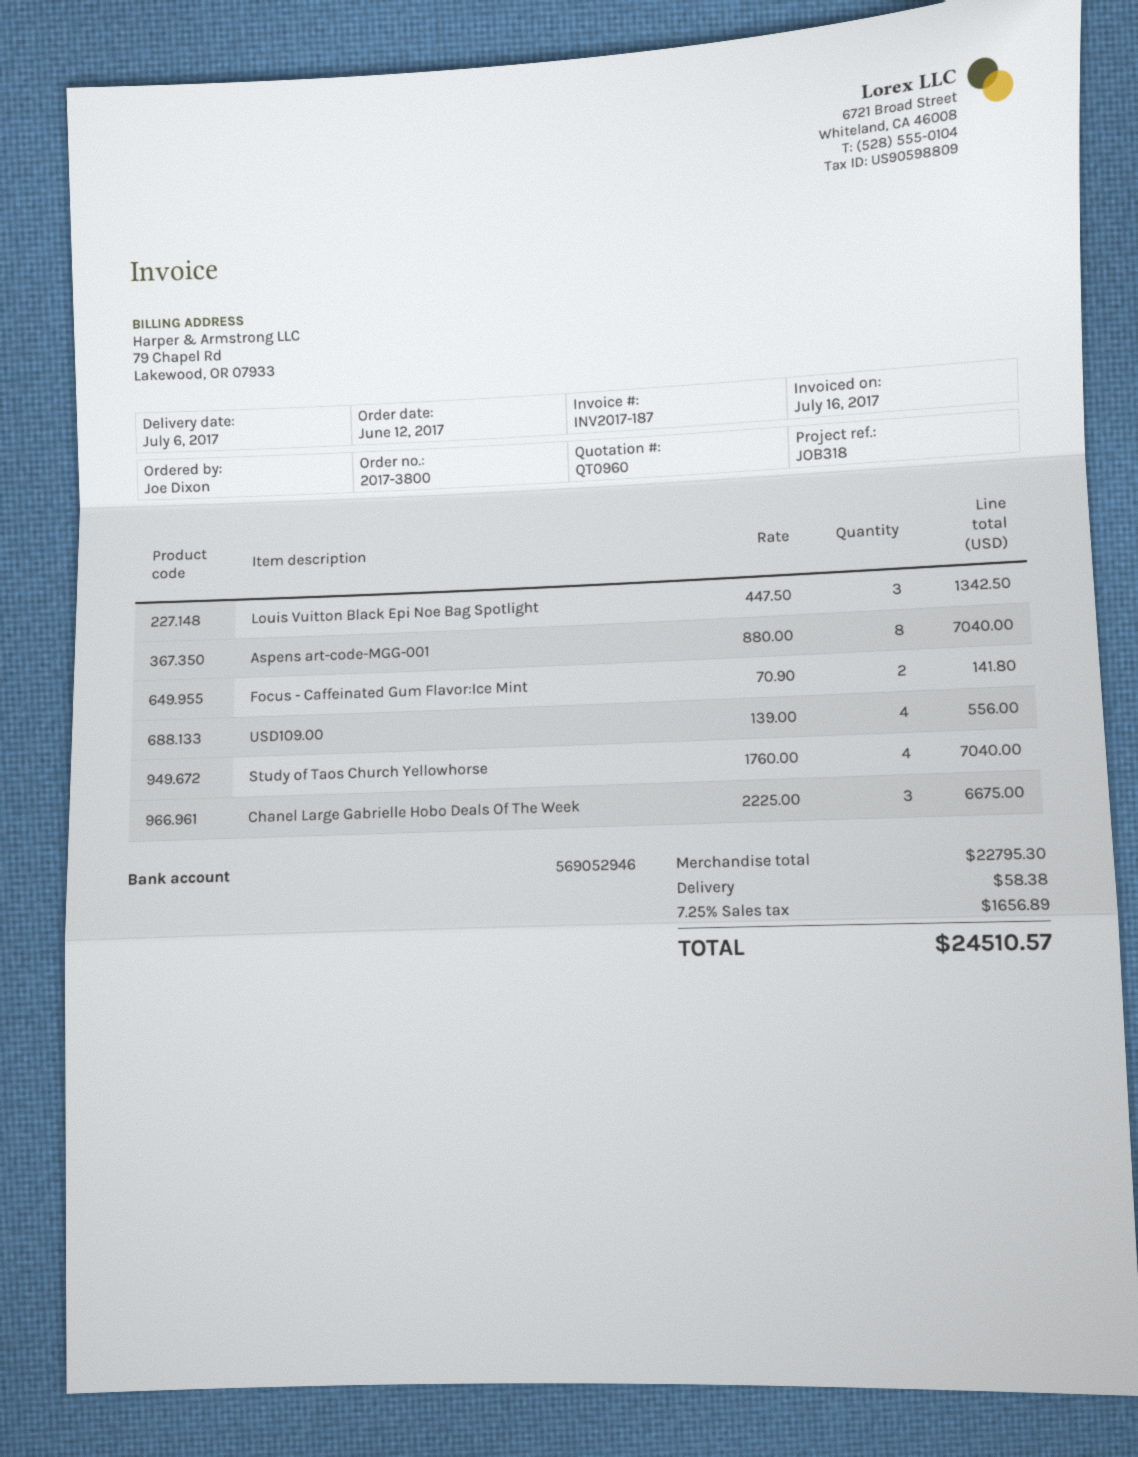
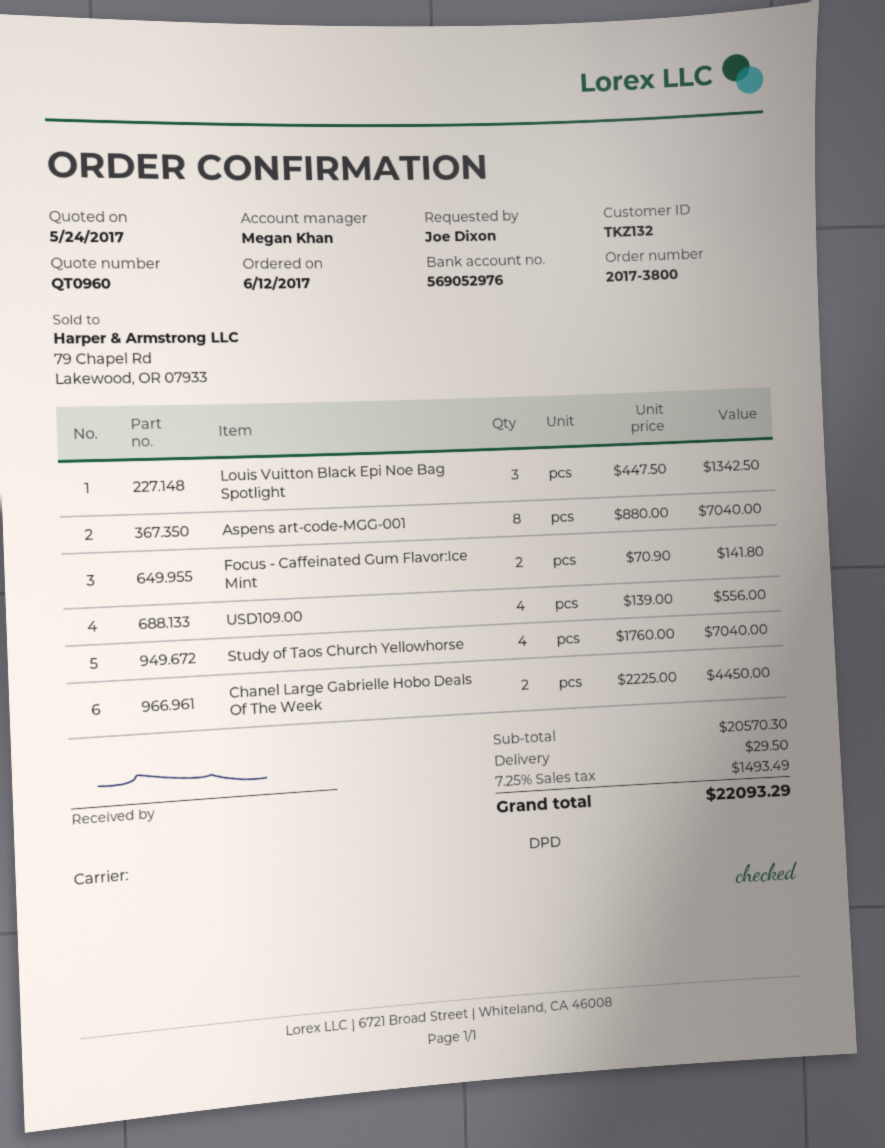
bank account: 569052946 -> 569052976
Chanel Large Gabrielle Hobo Deals Of The Week: 3 x 2225.00 = 6675.00 -> 2 x 2225.00 = 4450.00
subtotal: 22795.30 -> 20570.30
shipping: 58.38 -> 29.50
tax: 7.25% = 1656.89 -> 7.25% = 1493.49
total: 24510.57 -> 22093.29

